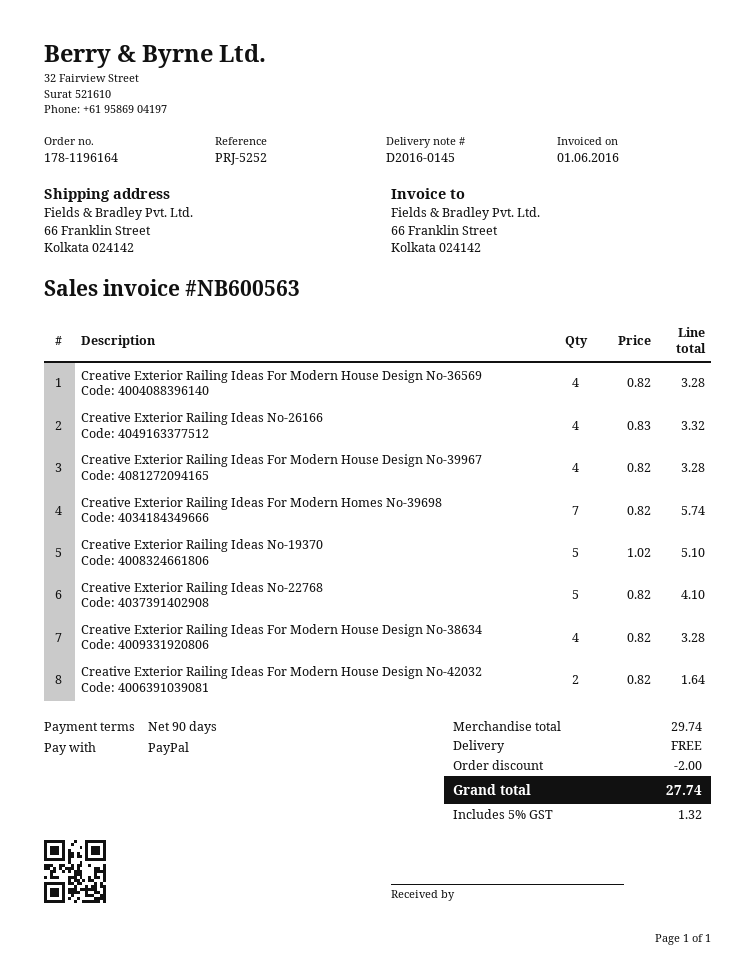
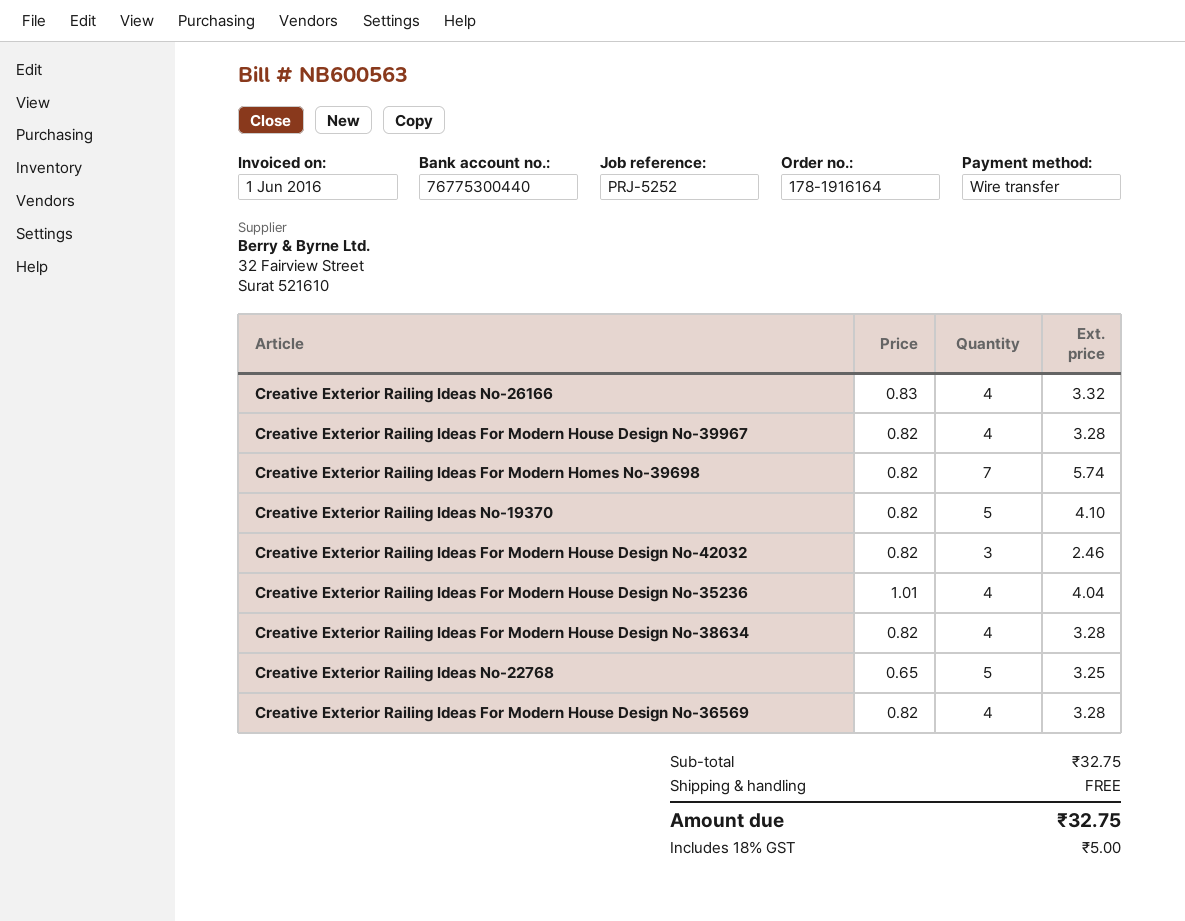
order number: 178-1196164 -> 178-1916164
payment method: PayPal -> bank transfer
Creative Exterior Railing Ideas No-19370: 5 x 1.02 = 5.10 -> 5 x 0.82 = 4.10
Creative Exterior Railing Ideas No-22768: 5 x 0.82 = 4.10 -> 5 x 0.65 = 3.25
Creative Exterior Railing Ideas For Modern House Design No-42032: 2 x 0.82 = 1.64 -> 3 x 0.82 = 2.46
Creative Exterior Railing Ideas For Modern House Design No-35236: none -> 4 x 1.01 = 4.04
subtotal: 29.74 -> 32.75
discount: 2.00 -> none
tax: 5% = 1.32 -> 18% = 5.00
total: 27.74 -> 32.75

